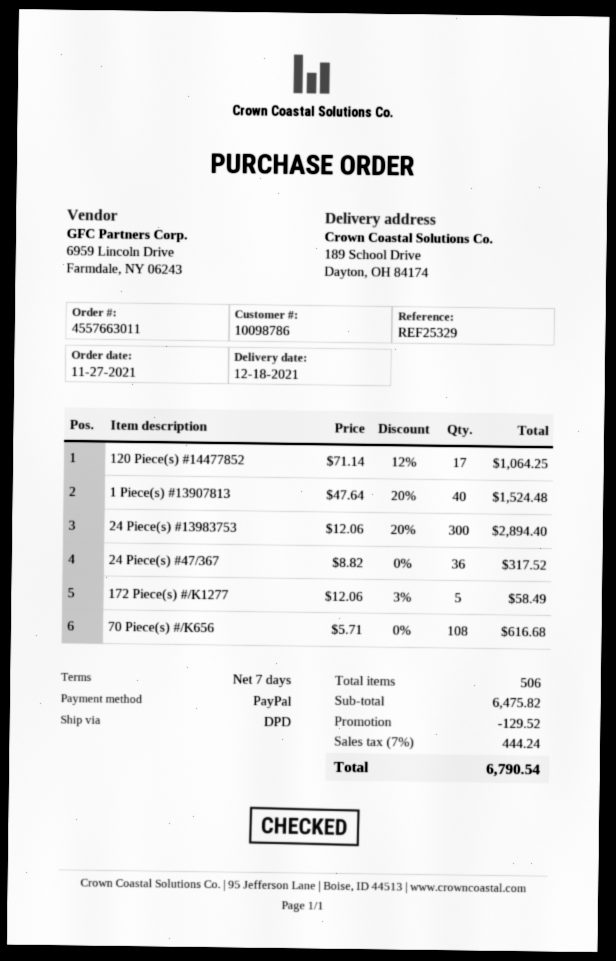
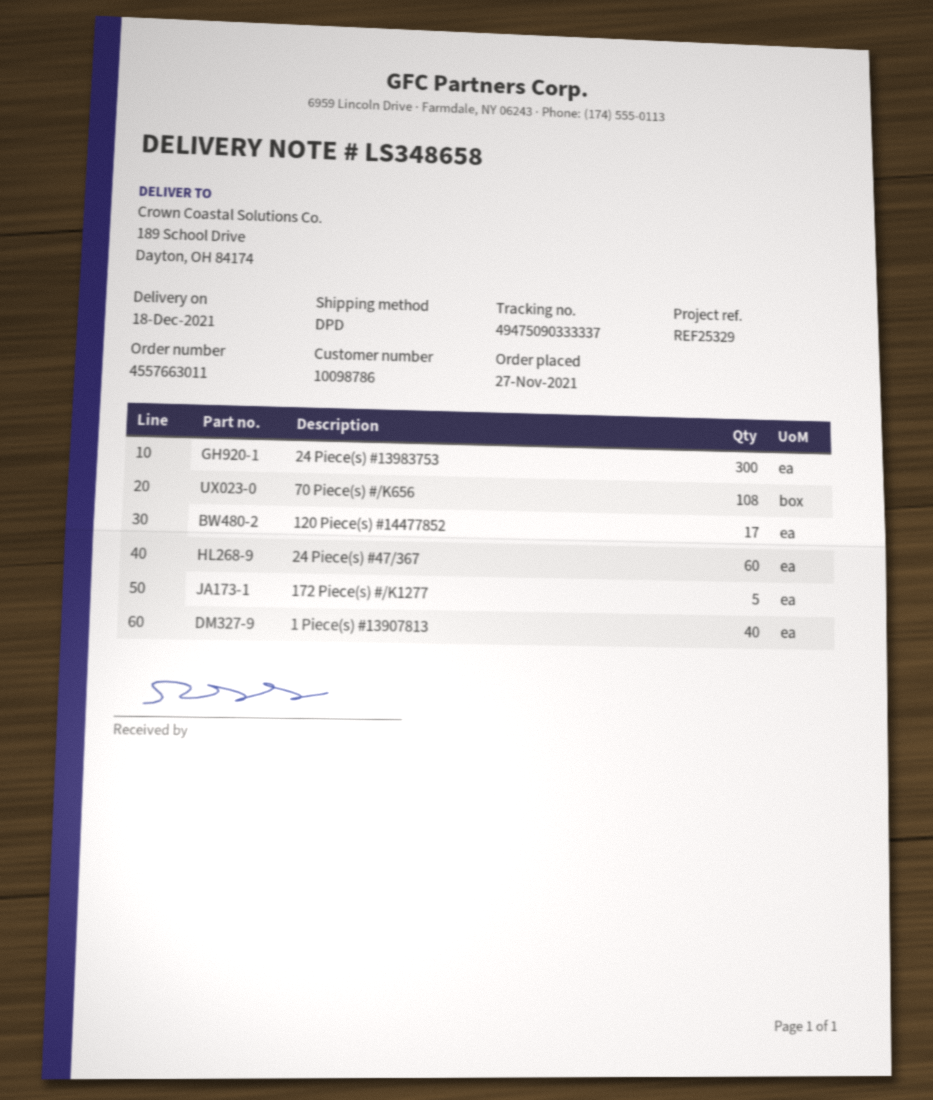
24 Piece(s) #47/367: 36 -> 60

